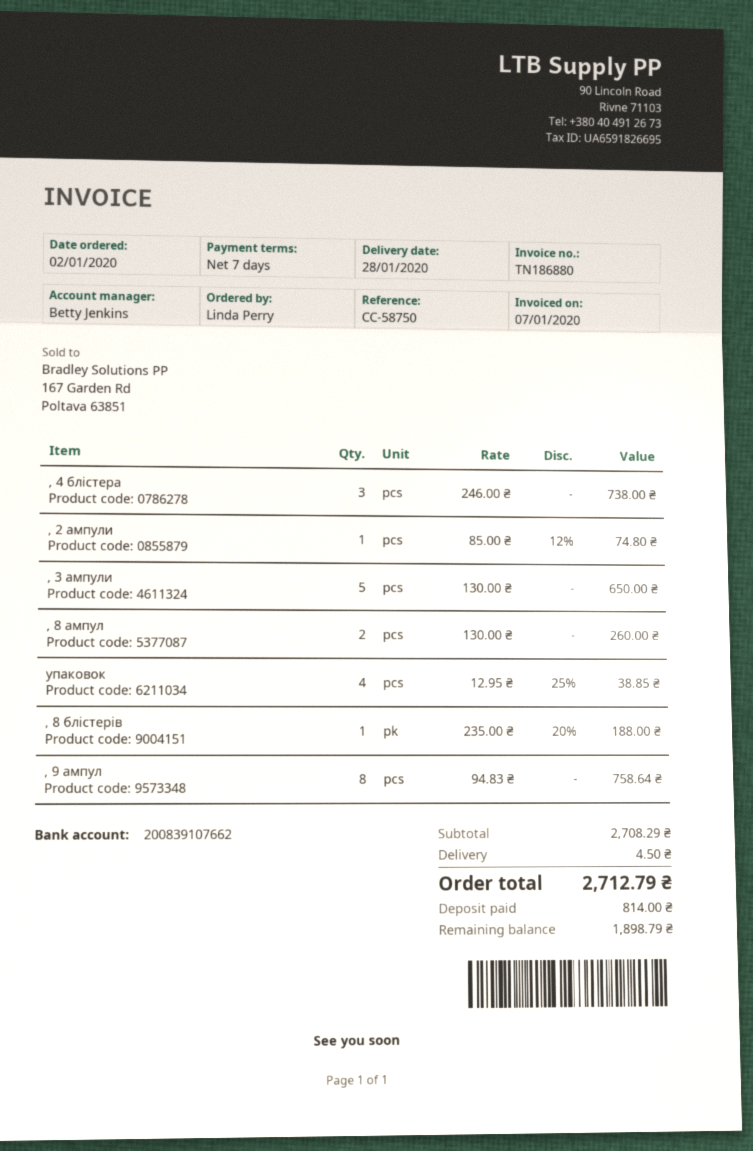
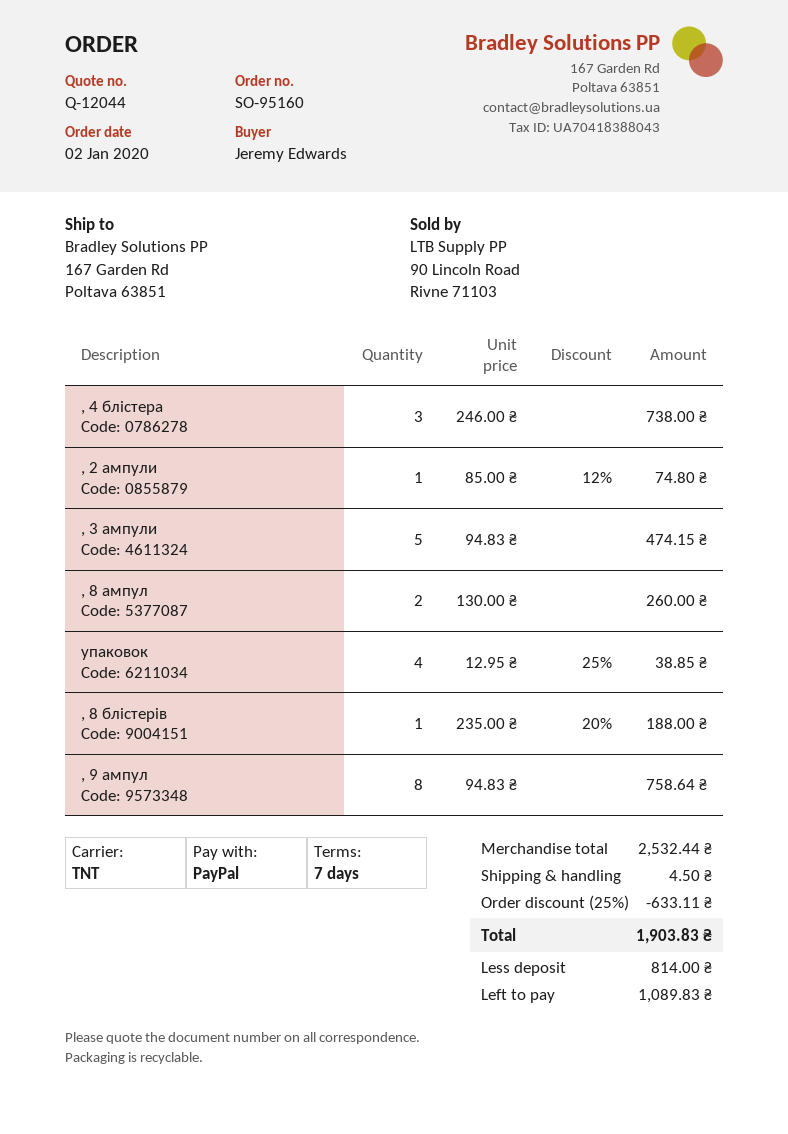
ordered by: Linda Perry -> Jeremy Edwards
, 3 ампули: 5 x 130.00 = 650.00 -> 5 x 94.83 = 474.15
subtotal: 2708.29 -> 2532.44
discount: none -> 25% = 633.11
total: 2712.79 -> 1903.83
balance: 1898.79 -> 1089.83

